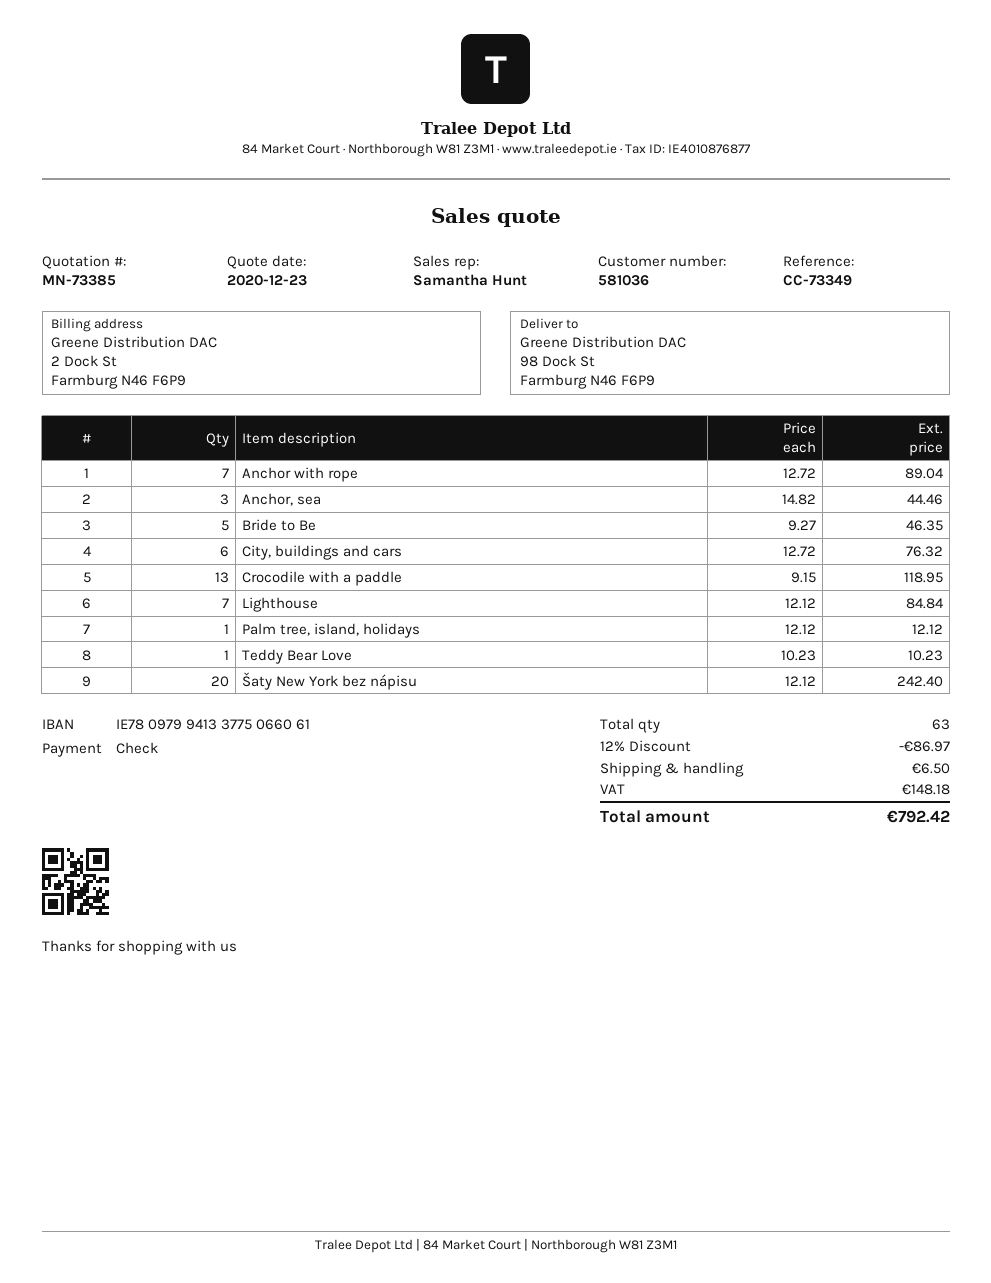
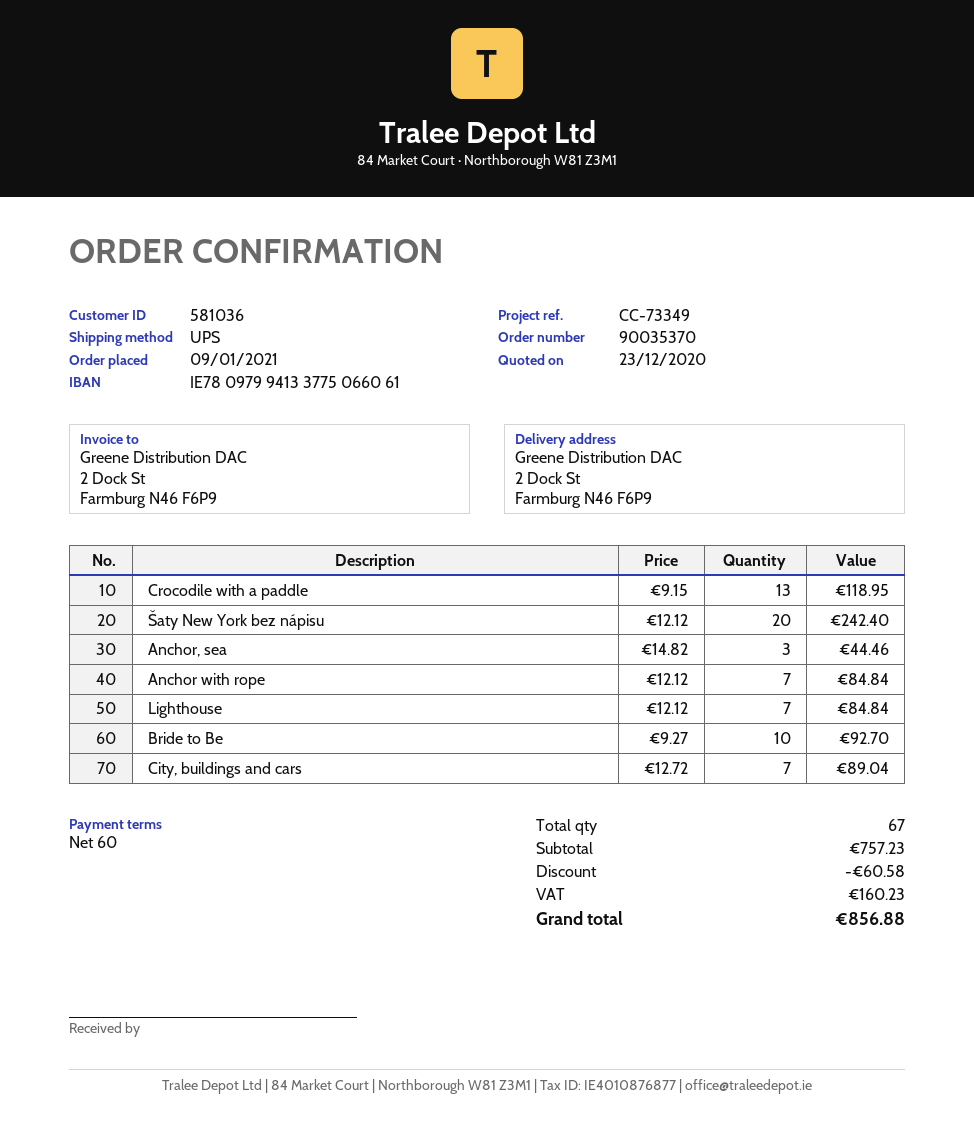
ship to: 98 Dock St, Farmburg N46 F6P9 -> 2 Dock St, Farmburg N46 F6P9
Anchor with rope: 7 x 12.72 = 89.04 -> 7 x 12.12 = 84.84
Bride to Be: 5 x 9.27 = 46.35 -> 10 x 9.27 = 92.70
City, buildings and cars: 6 x 12.72 = 76.32 -> 7 x 12.72 = 89.04
Palm tree, island, holidays: 1 x 12.12 = 12.12 -> none
Teddy Bear Love: 1 x 10.23 = 10.23 -> none
total quantity: 63 -> 67
discount: 86.97 -> 60.58
shipping: 6.50 -> none
tax: 148.18 -> 160.23
total: 792.42 -> 856.88

